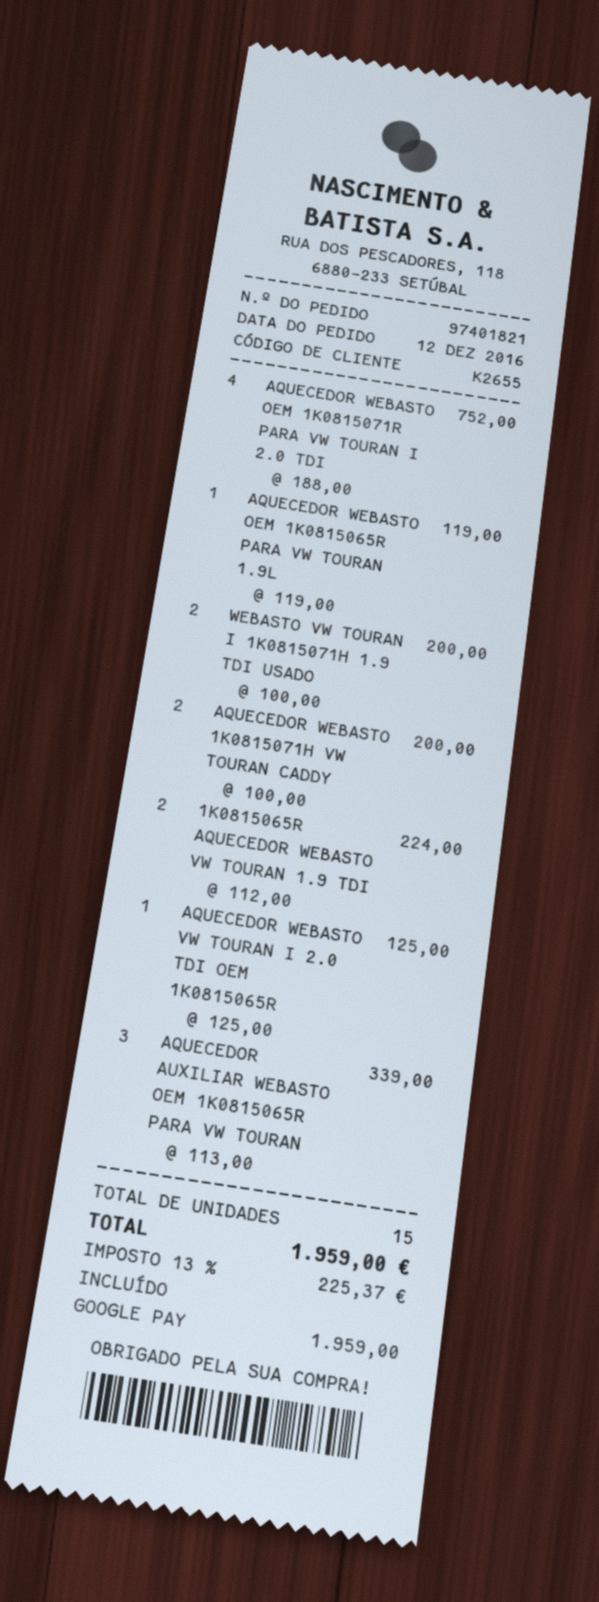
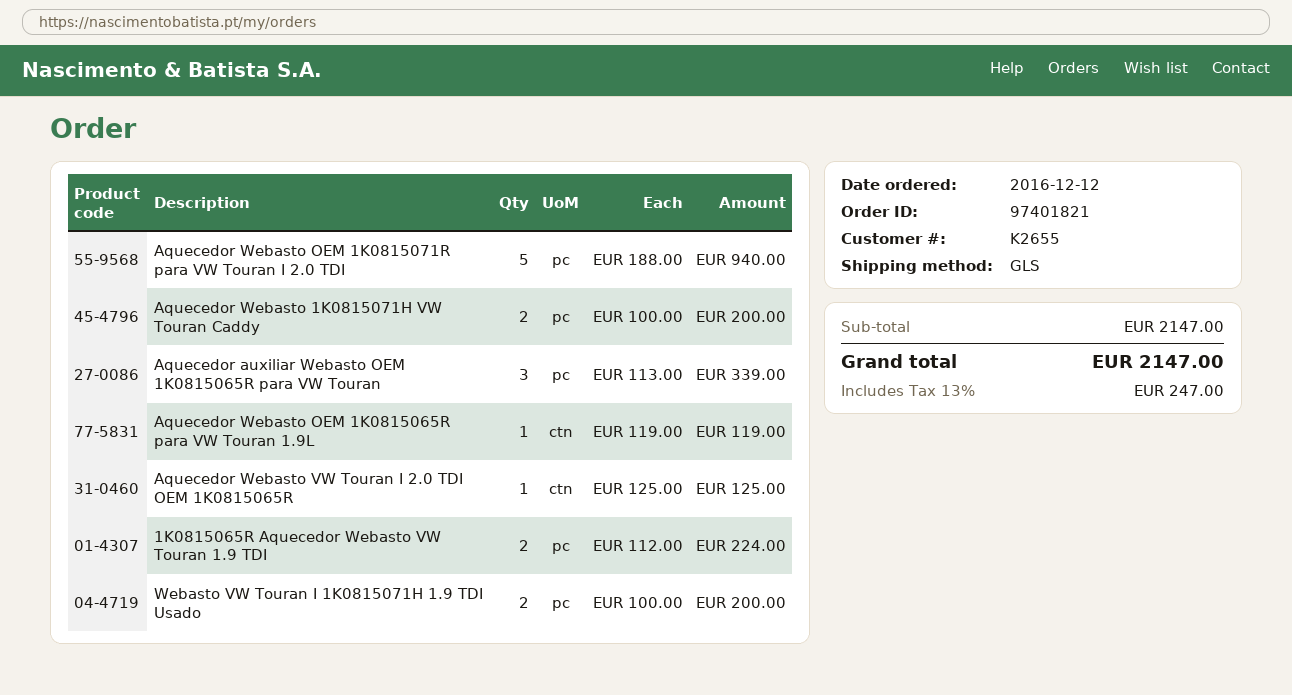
AQUECEDOR WEBASTO OEM 1K0815071R PARA VW TOURAN I 2.0 TDI: 4 x 188.00 = 752.00 -> 5 x 188.00 = 940.00
tax: 13% = 225.37 -> 13% = 247.00
total: 1959.00 -> 2147.00

